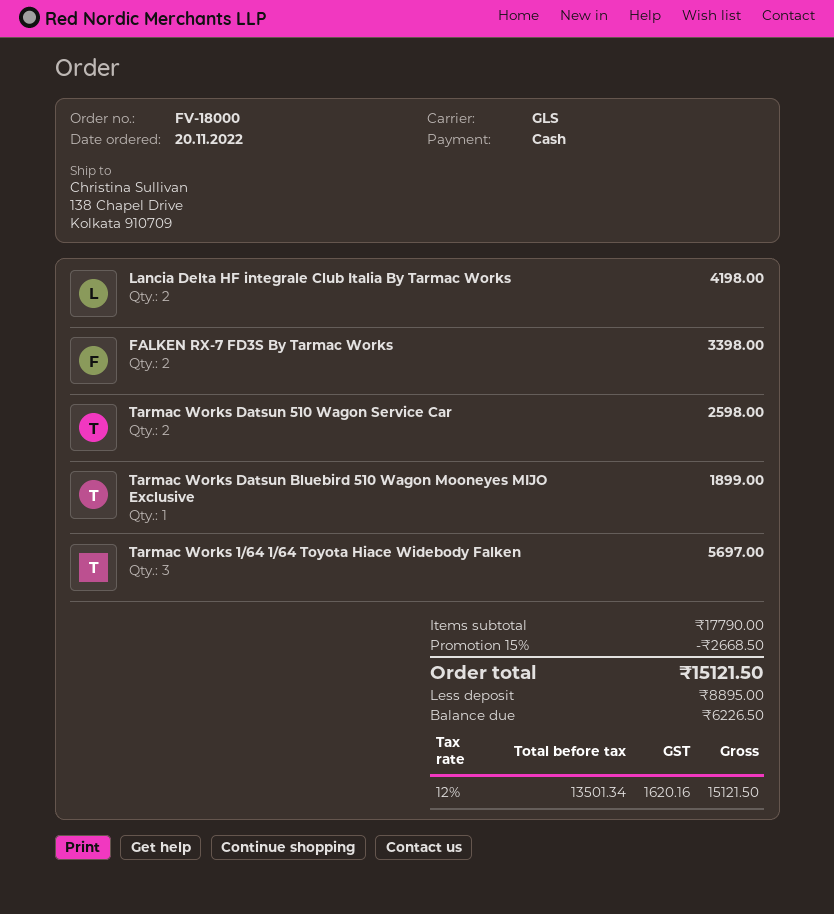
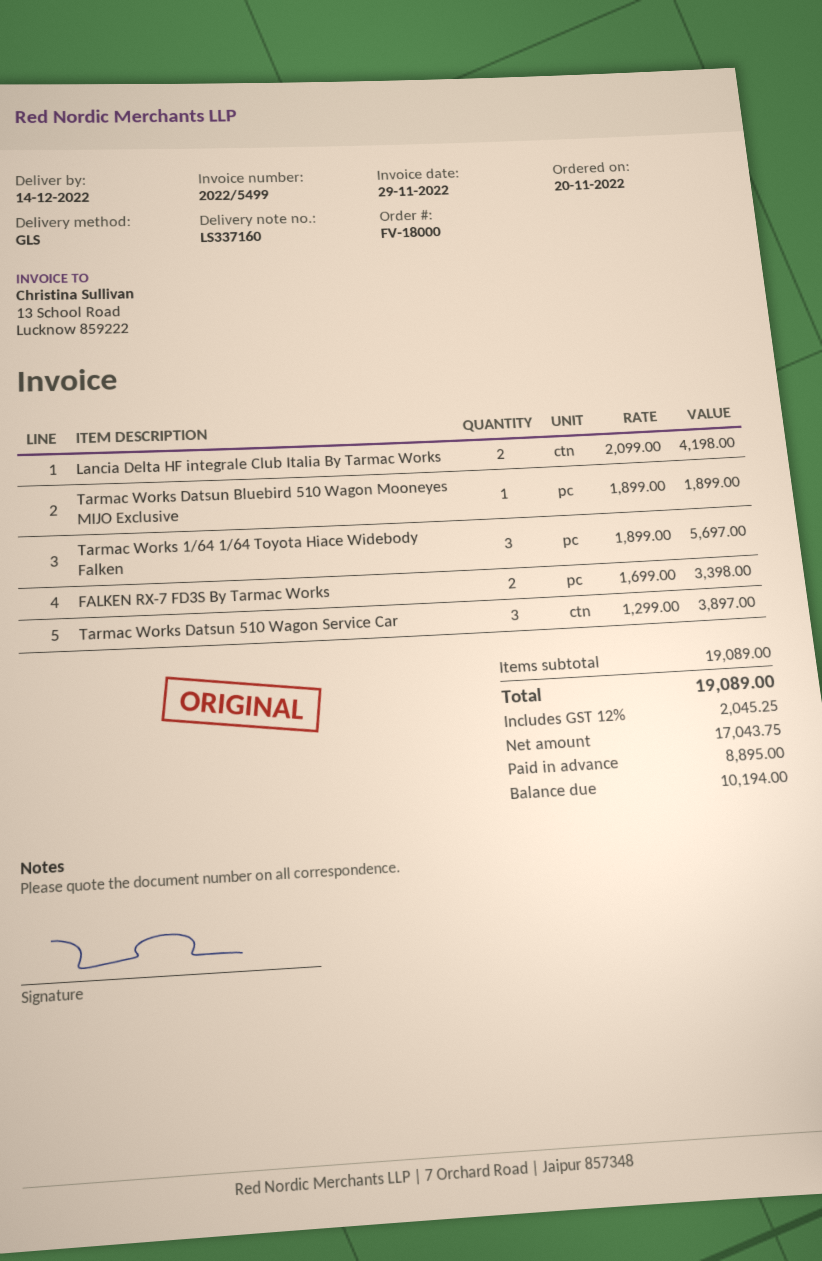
Tarmac Works Datsun 510 Wagon Service Car: 2 for 2598.00 -> 3 for 3897.00
subtotal: 17790.00 -> 19089.00
discount: 15% = 2668.50 -> none
net: 13501.34 -> 17043.75
tax: 12% = 1620.16 -> 12% = 2045.25
total: 15121.50 -> 19089.00
balance: 6226.50 -> 10194.00

